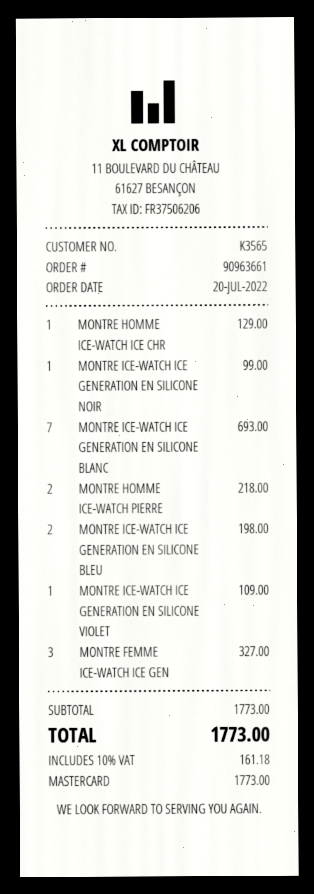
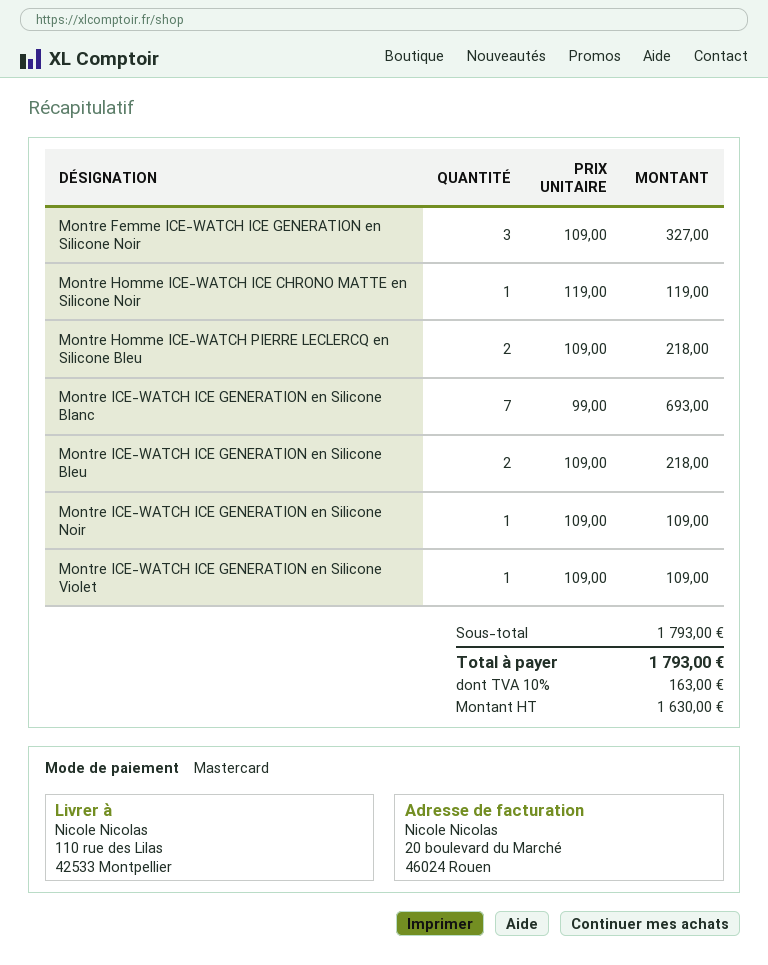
MONTRE HOMME ICE-WATCH ICE CHR: 1 for 129.00 -> 1 for 119.00
MONTRE ICE-WATCH ICE GENERATION EN SILICONE NOIR: 1 for 99.00 -> 1 for 109.00
MONTRE ICE-WATCH ICE GENERATION EN SILICONE BLEU: 2 for 198.00 -> 2 for 218.00
subtotal: 1773.00 -> 1793.00
tax: 10% = 161.18 -> 10% = 163.00
total: 1773.00 -> 1793.00

